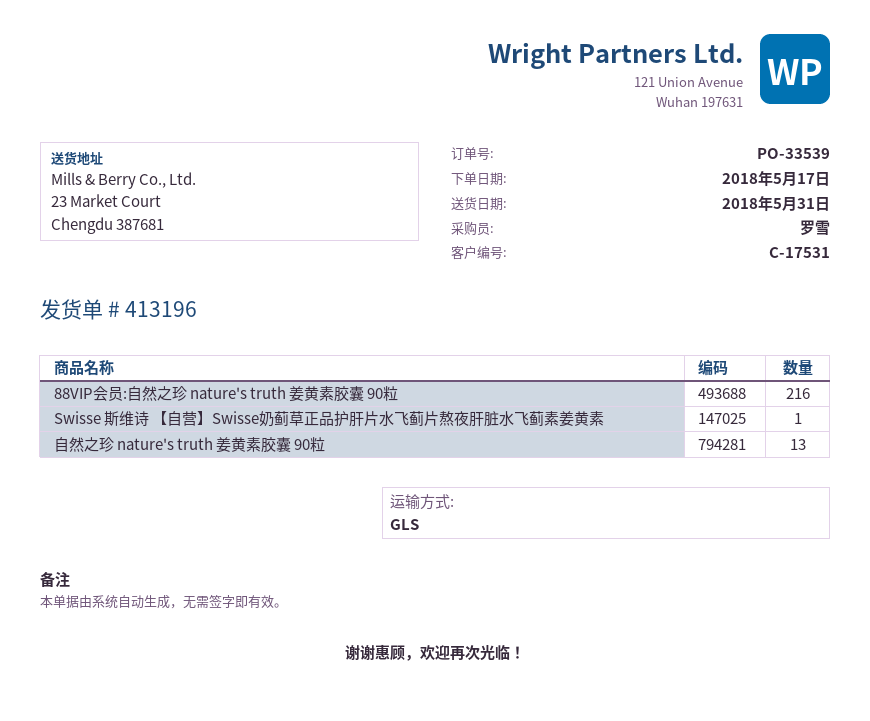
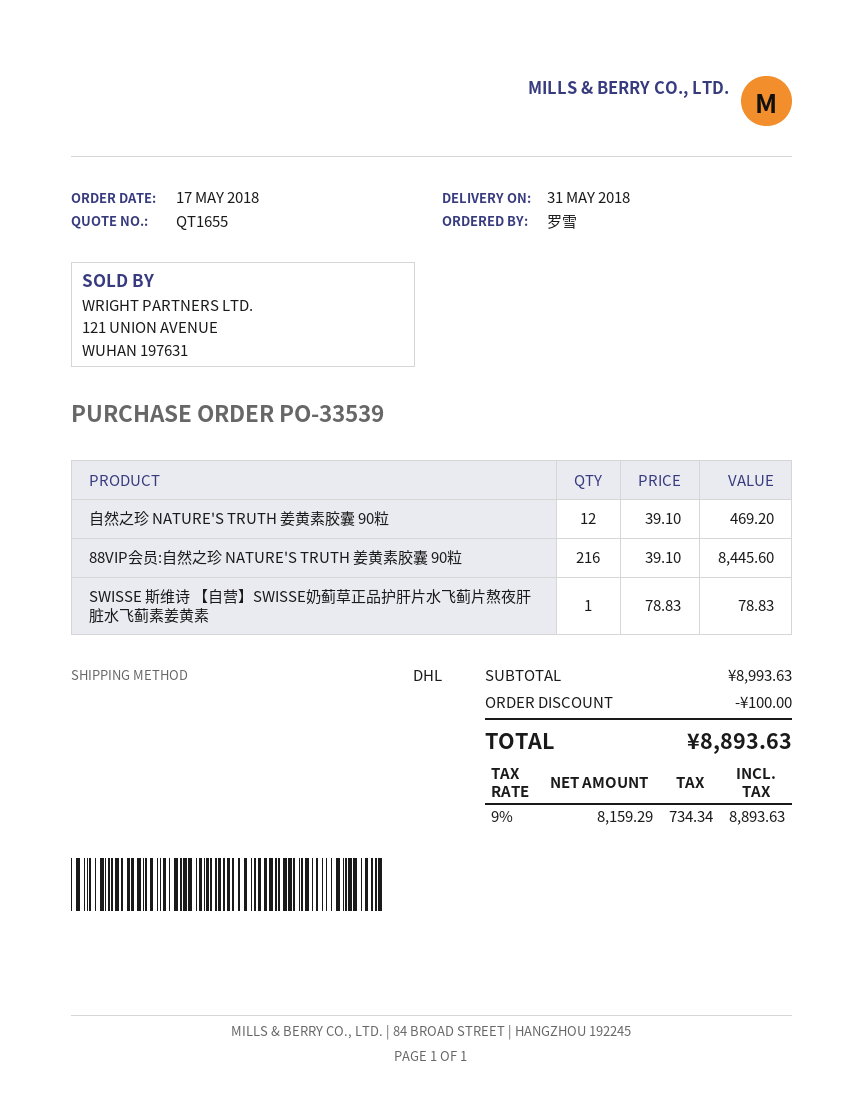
shipping method: GLS -> DHL
自然之珍 nature's truth 姜黄素胶囊 90粒: 13 -> 12

